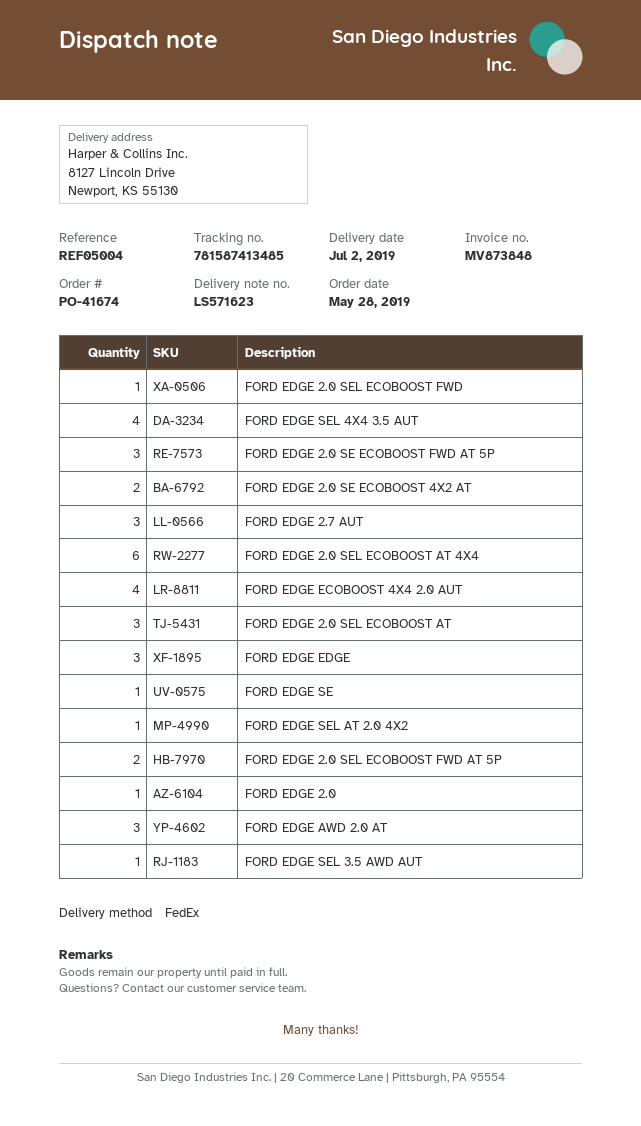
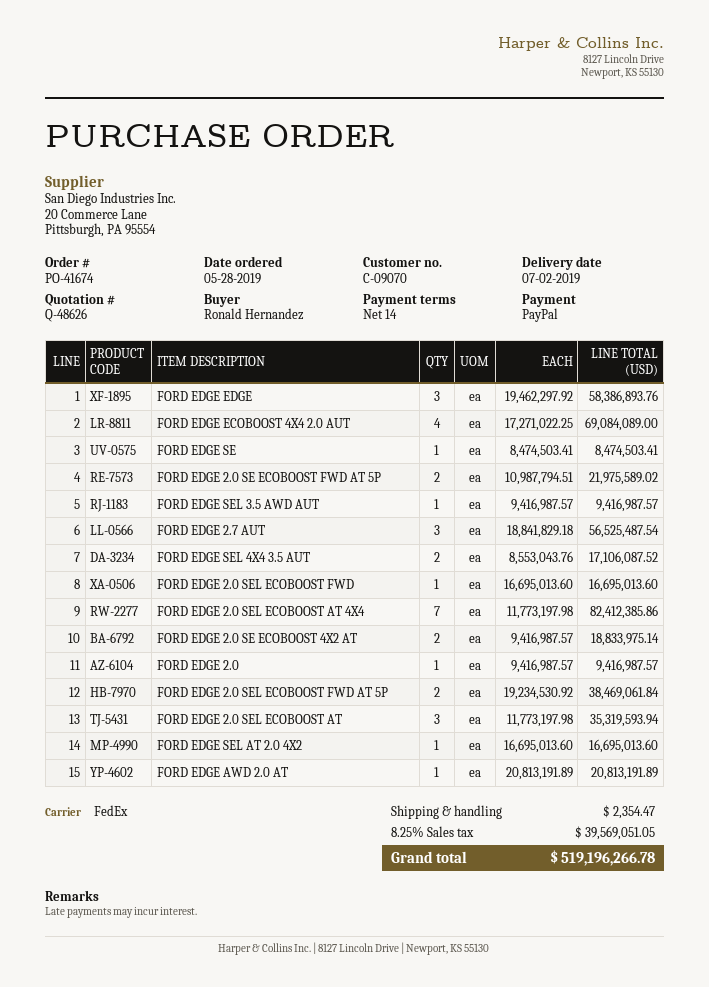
FORD EDGE SEL 4X4 3.5 AUT: 4 -> 2
FORD EDGE 2.0 SE ECOBOOST FWD AT 5P: 3 -> 2
FORD EDGE 2.0 SEL ECOBOOST AT 4X4: 6 -> 7
FORD EDGE AWD 2.0 AT: 3 -> 1

